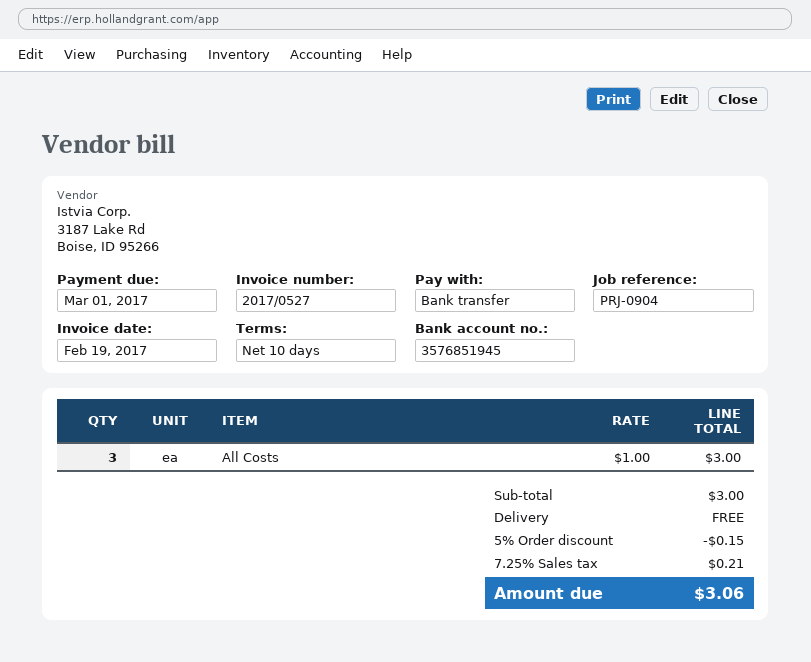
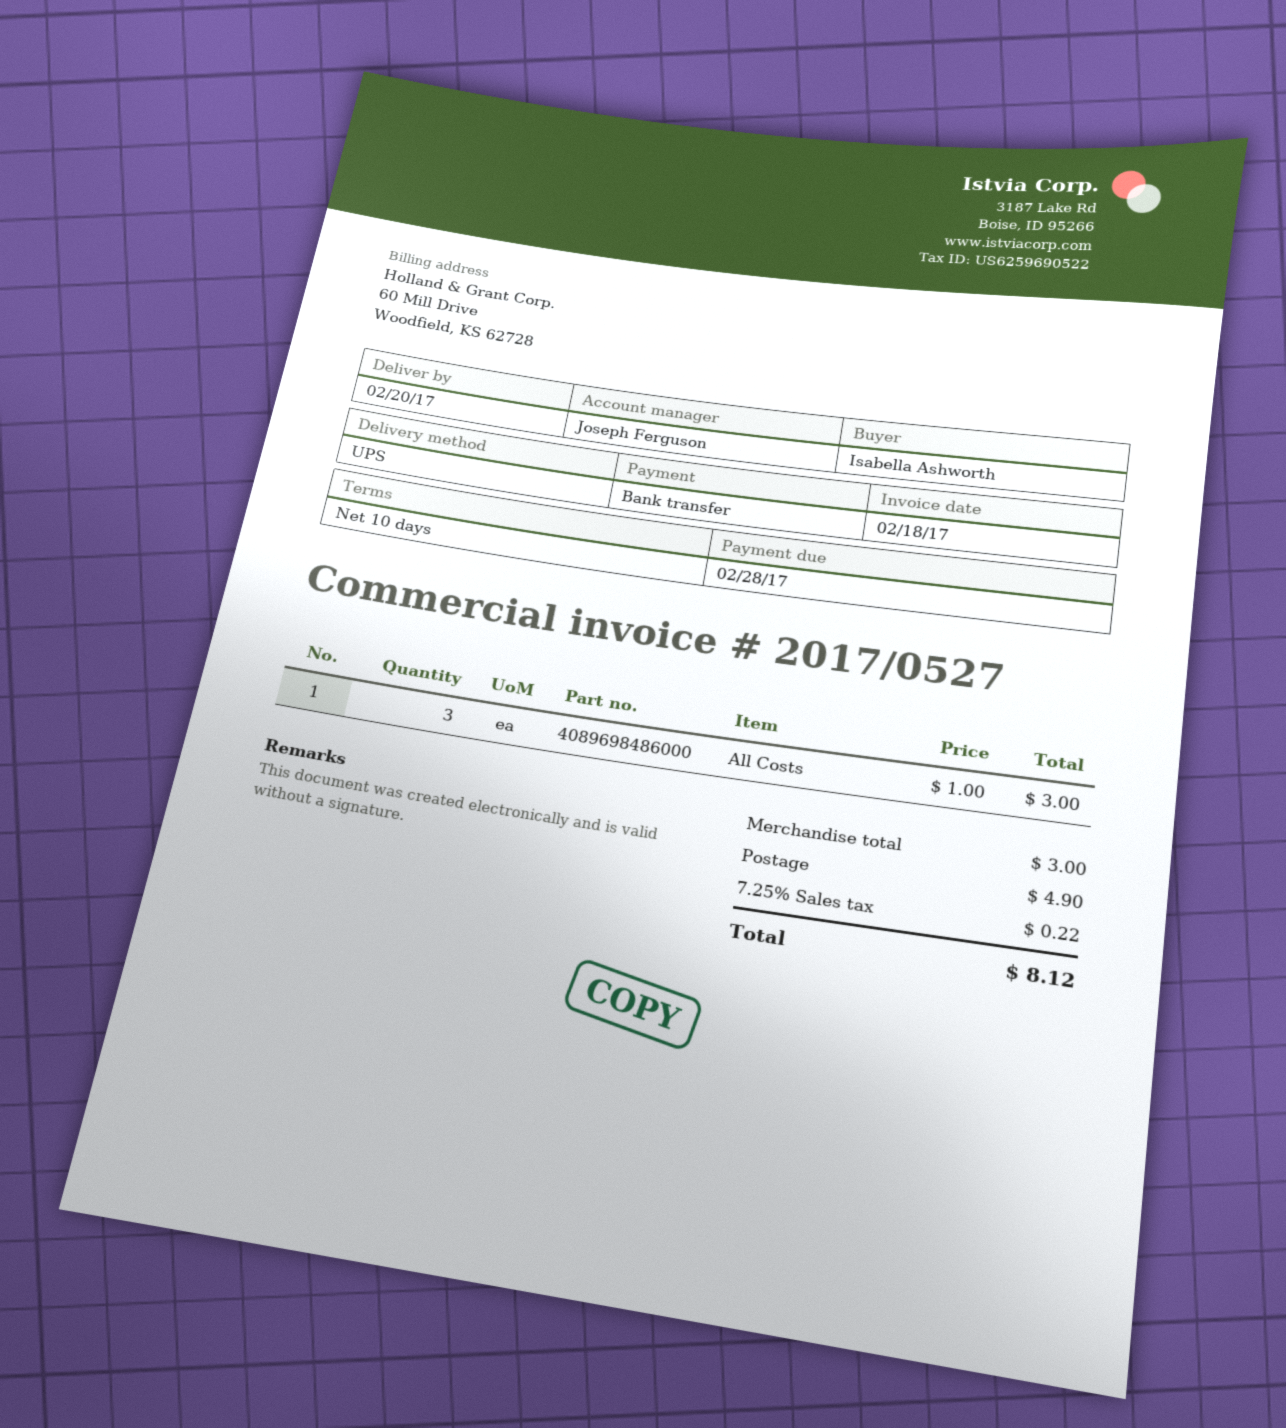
invoice date: 2017-02-19 -> 2017-02-18
due date: 2017-03-01 -> 2017-02-28
discount: 5% = 0.15 -> none
shipping: 0.00 -> 4.90
tax: 7.25% = 0.21 -> 7.25% = 0.22
total: 3.06 -> 8.12

